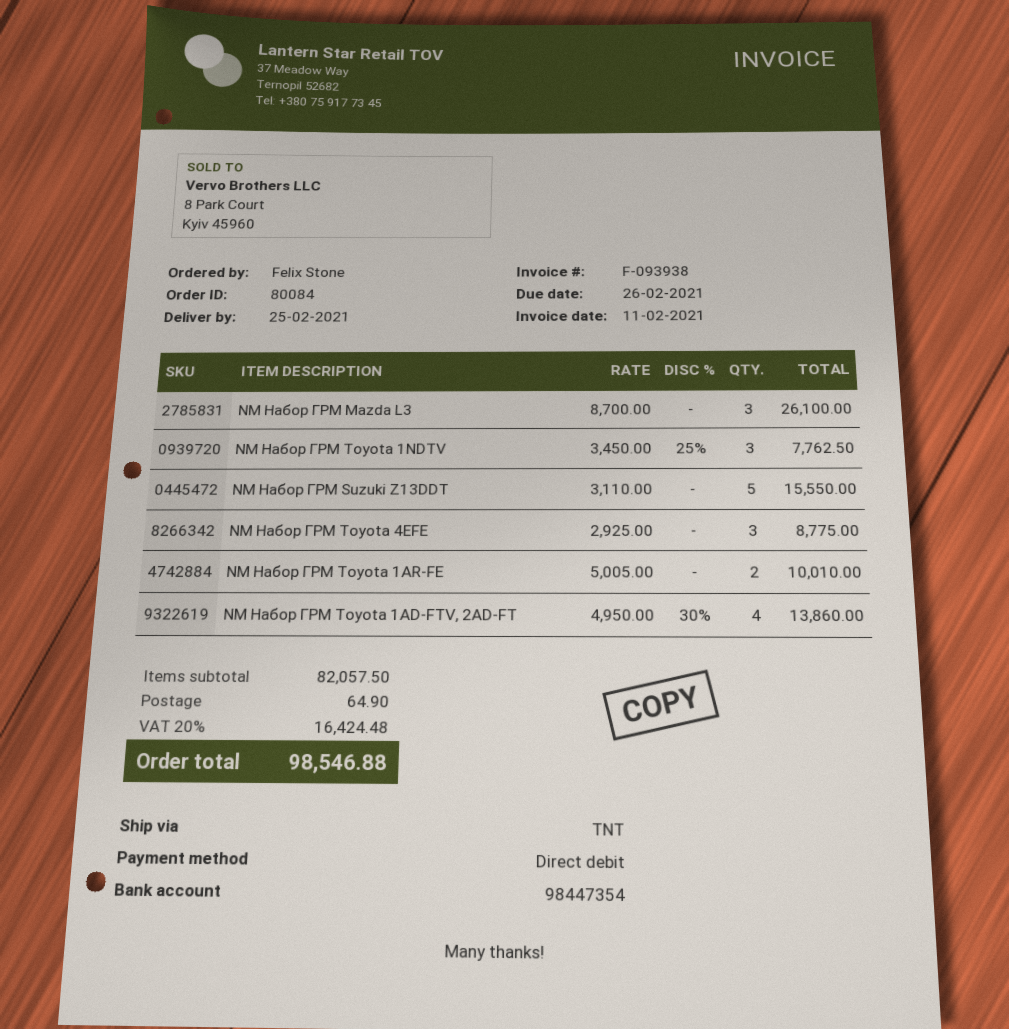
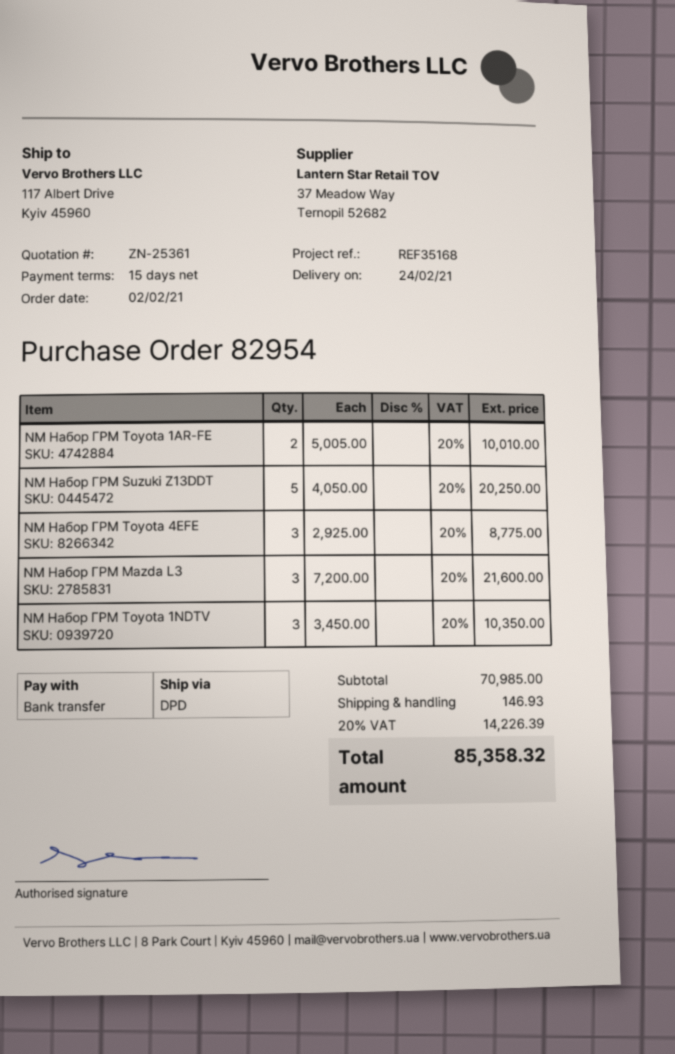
order number: 80084 -> 82954
delivery date: 2021-02-25 -> 2021-02-24
payment method: direct debit -> bank transfer
shipping method: TNT -> DPD
NM Набор ГРМ Mazda L3: 3 x 8700.00 = 26100.00 -> 3 x 7200.00 = 21600.00
NM Набор ГРМ Toyota 1NDTV: 3 x 3450.00 - 25% = 7762.50 -> 3 x 3450.00 = 10350.00
NM Набор ГРМ Suzuki Z13DDT: 5 x 3110.00 = 15550.00 -> 5 x 4050.00 = 20250.00
NM Набор ГРМ Toyota 1AD-FTV, 2AD-FT: 4 x 4950.00 - 30% = 13860.00 -> none
subtotal: 82057.50 -> 70985.00
shipping: 64.90 -> 146.93
tax: 20% = 16424.48 -> 20% = 14226.39
total: 98546.88 -> 85358.32

